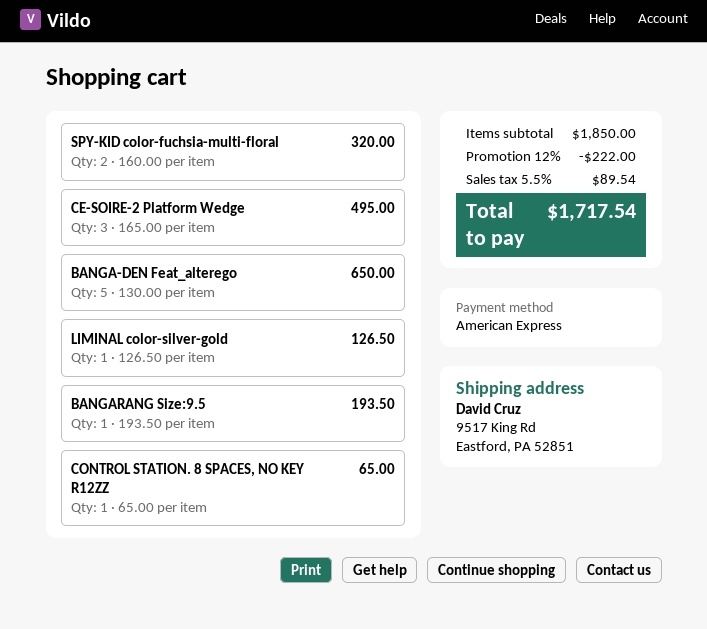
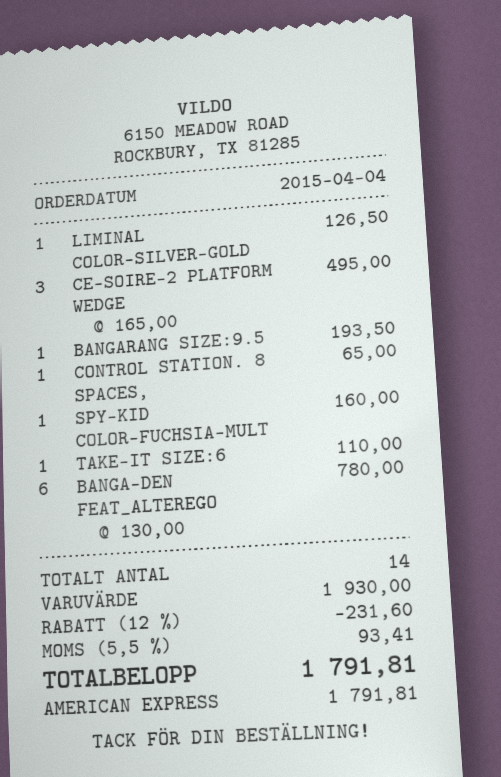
SPY-KID color-fuchsia-multi-floral: 2 x 160.00 = 320.00 -> 1 x 160.00 = 160.00
BANGA-DEN Feat_alterego: 5 x 130.00 = 650.00 -> 6 x 130.00 = 780.00
TAKE-IT SIZE:6: none -> 1 x 110.00 = 110.00
subtotal: 1850.00 -> 1930.00
discount: 12% = 222.00 -> 12% = 231.60
tax: 5.5% = 89.54 -> 5.5% = 93.41
total: 1717.54 -> 1791.81

